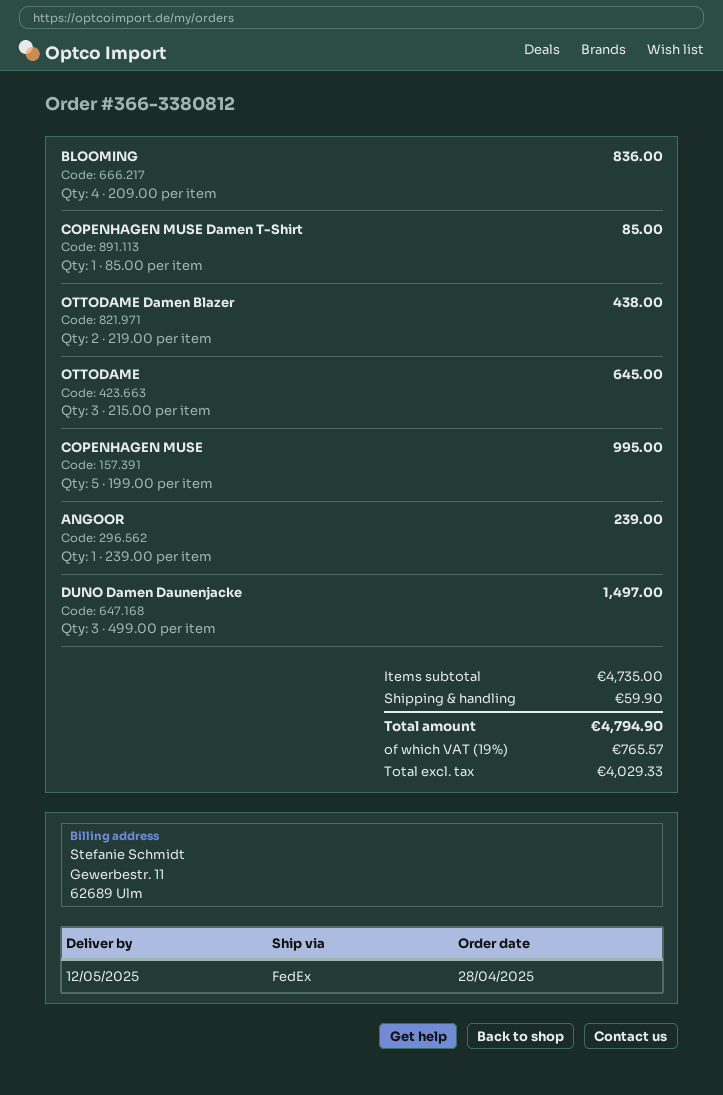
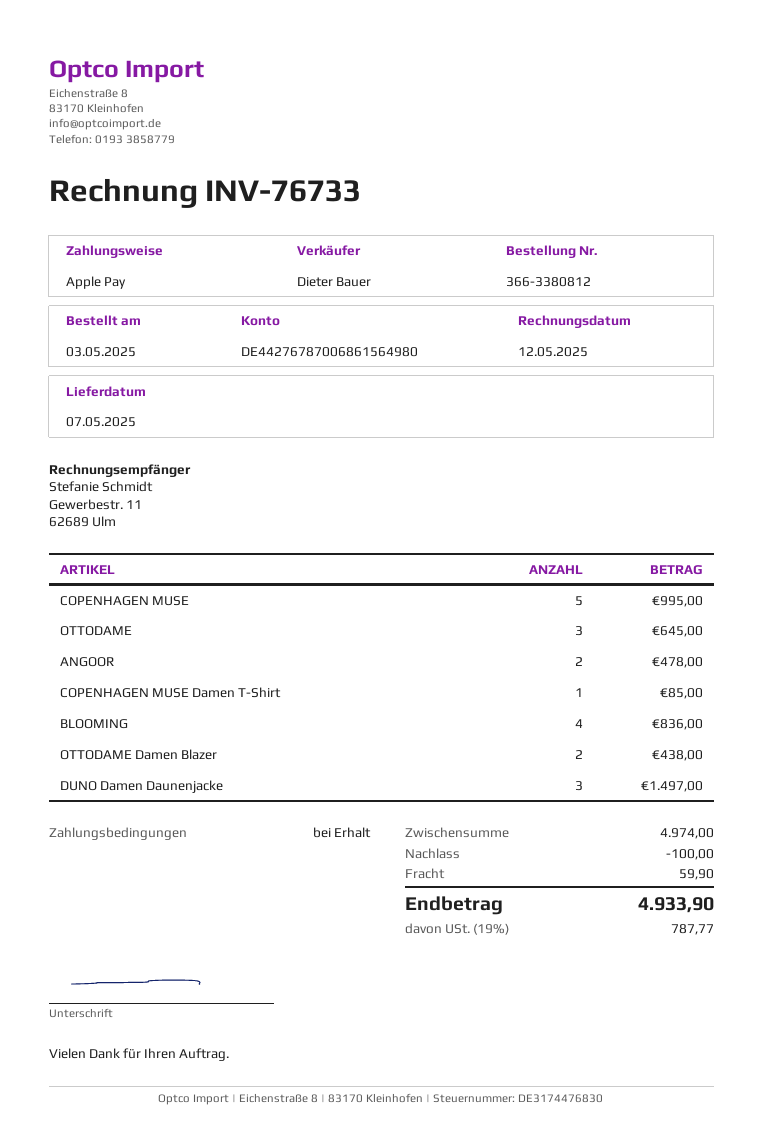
order date: 2025-04-28 -> 2025-05-03
delivery date: 2025-05-12 -> 2025-05-07
ANGOOR: 1 for 239.00 -> 2 for 478.00
subtotal: 4735.00 -> 4974.00
discount: none -> 100.00
tax: 19% = 765.57 -> 19% = 787.77
total: 4794.90 -> 4933.90

